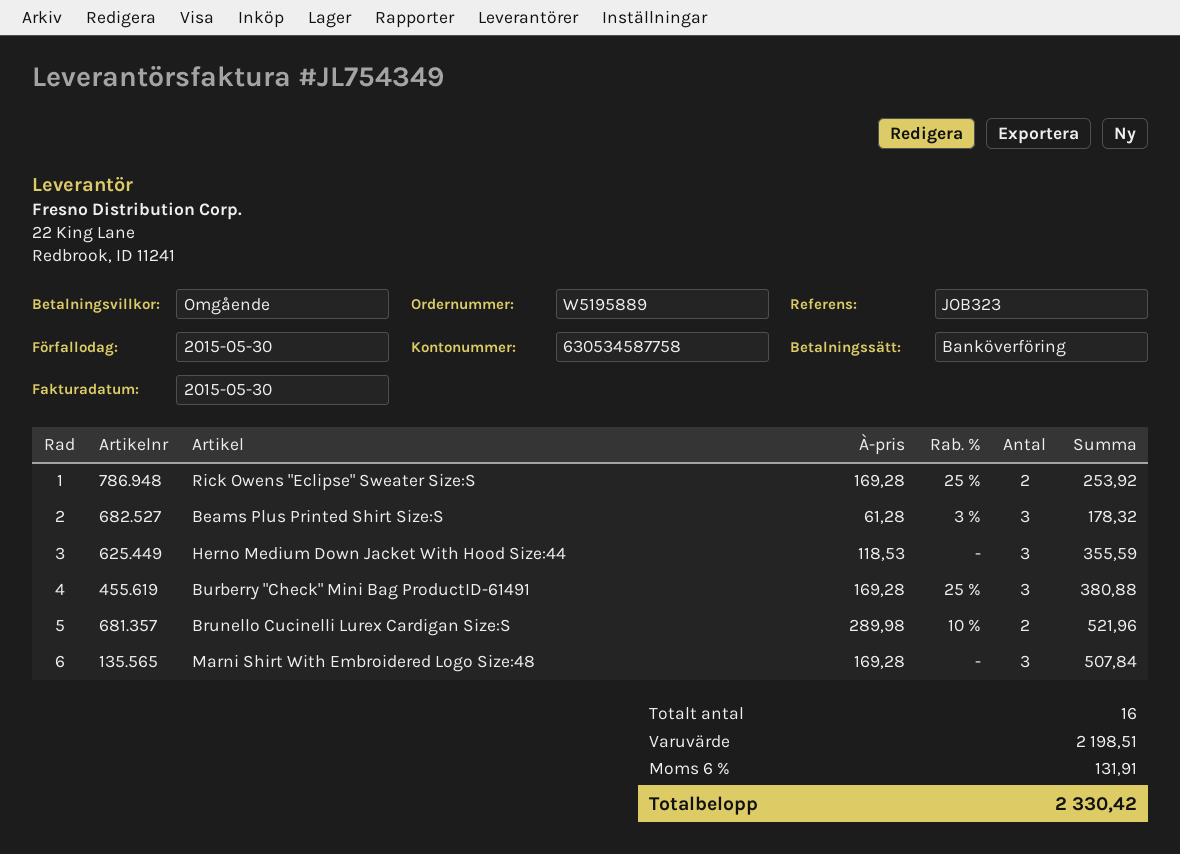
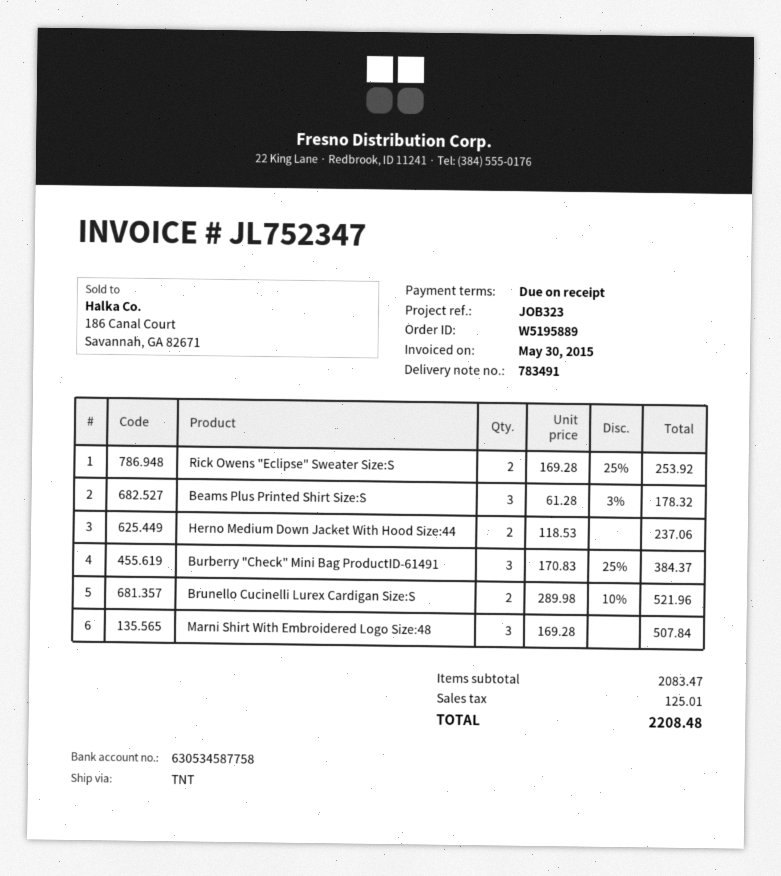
invoice number: JL754349 -> JL752347
Herno Medium Down Jacket With Hood Size:44: 3 x 118.53 = 355.59 -> 2 x 118.53 = 237.06
Burberry "Check" Mini Bag ProductID-61491: 3 x 169.28 - 25% = 380.88 -> 3 x 170.83 - 25% = 384.37
subtotal: 2198.51 -> 2083.47
tax: 131.91 -> 125.01
total: 2330.42 -> 2208.48

